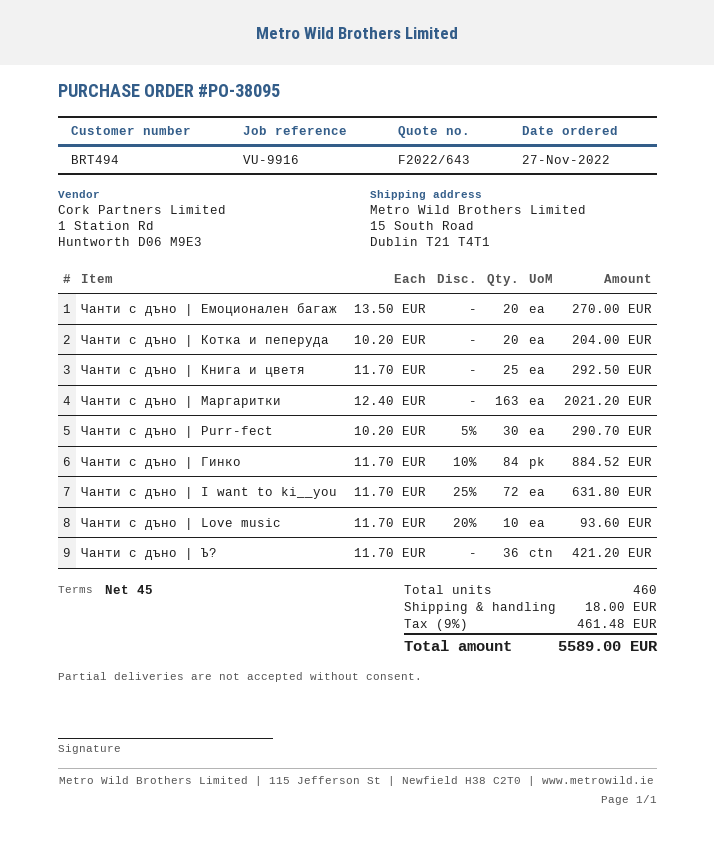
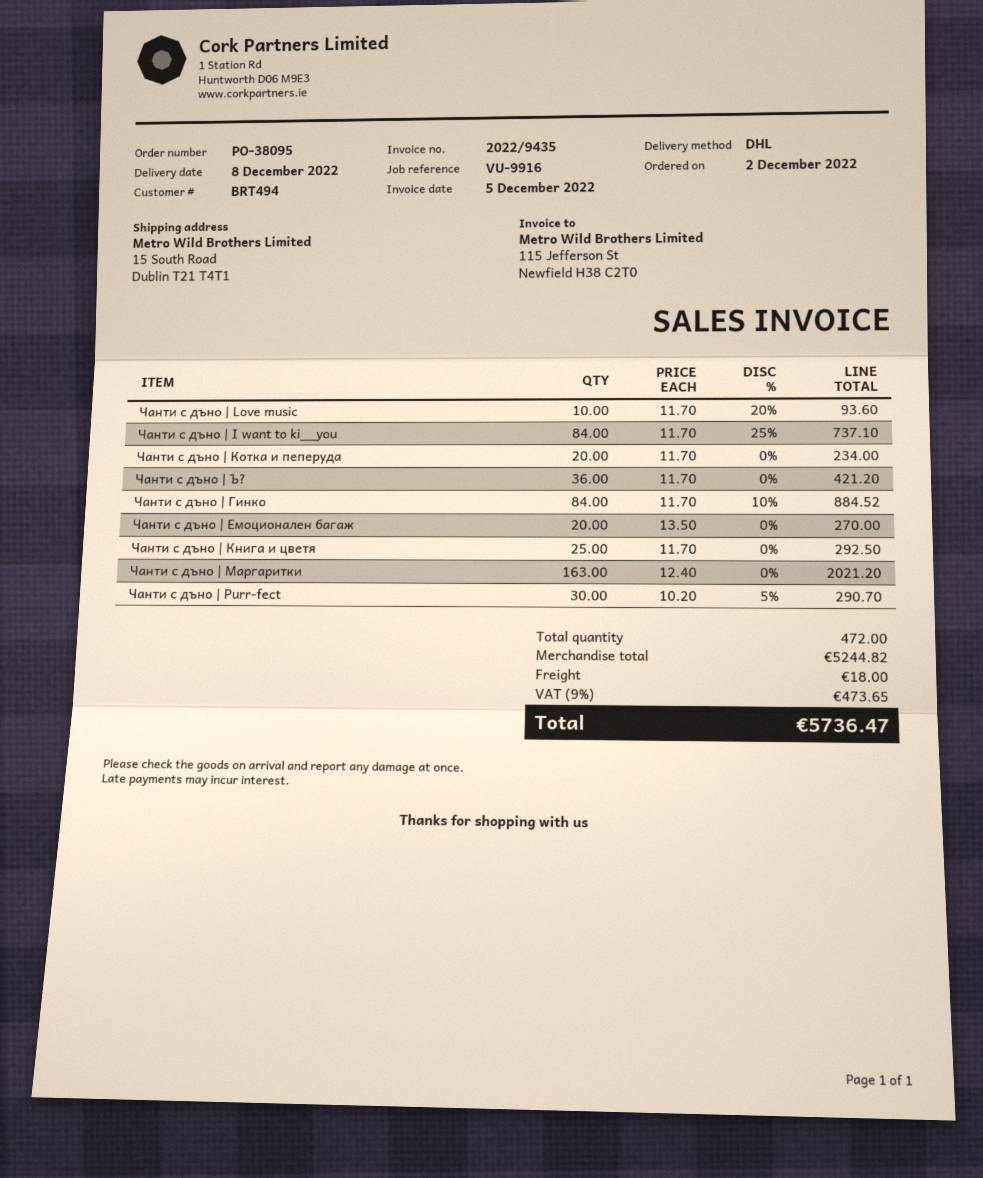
order date: 2022-11-27 -> 2022-12-02
Чанти с дъно | Котка и пеперуда: 20 x 10.20 = 204.00 -> 20 x 11.70 = 234.00
Чанти с дъно | I want to ki__you: 72 x 11.70 - 25% = 631.80 -> 84 x 11.70 - 25% = 737.10
total quantity: 460 -> 472
tax: 9% = 461.48 -> 9% = 473.65
total: 5589.00 -> 5736.47

